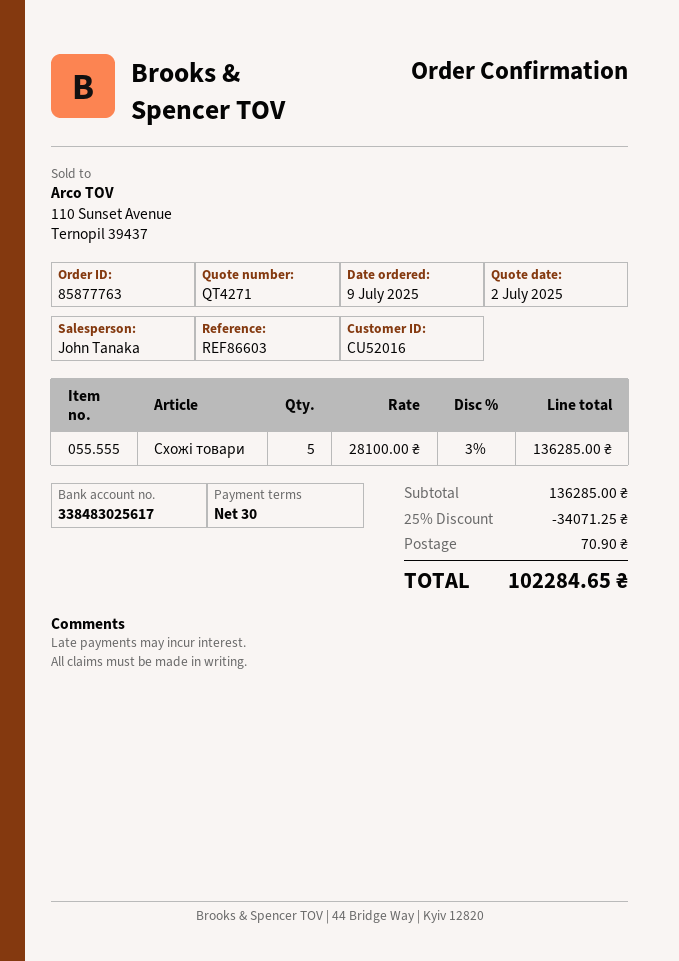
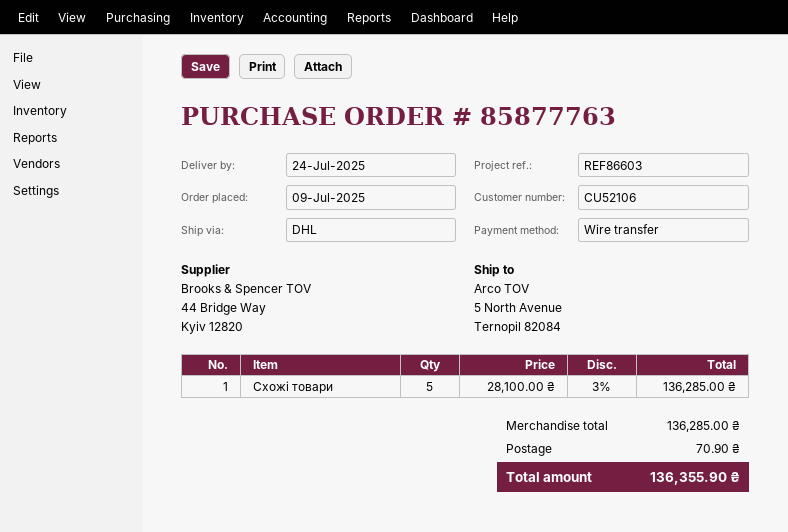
customer number: CU52016 -> CU52106
discount: 25% = 34071.25 -> none
total: 102284.65 -> 136355.90

